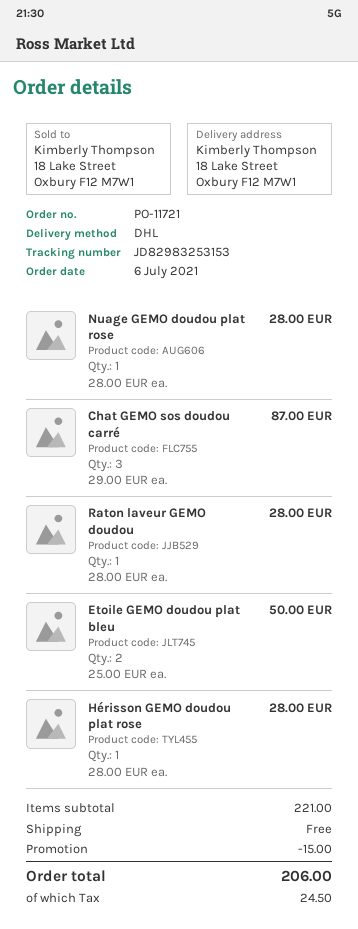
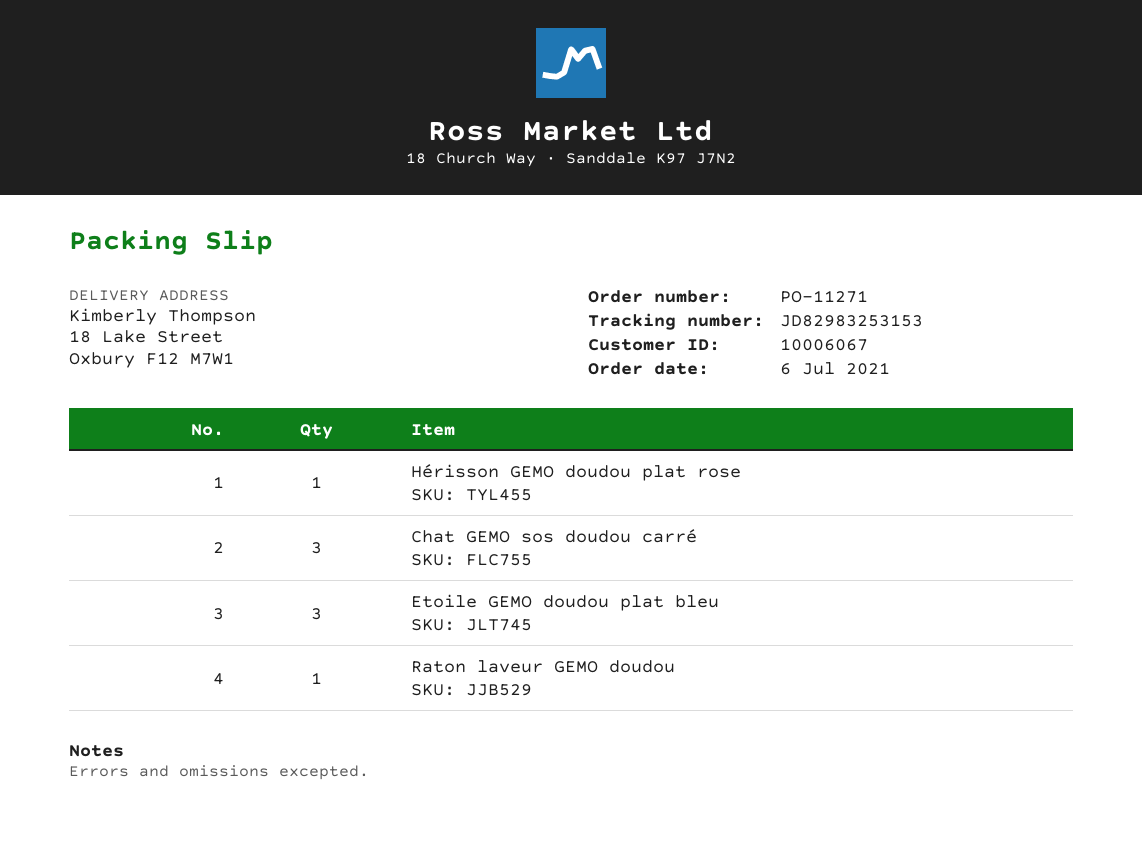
order number: PO-11721 -> PO-11271
Nuage GEMO doudou plat rose: 1 -> none
Etoile GEMO doudou plat bleu: 2 -> 3

